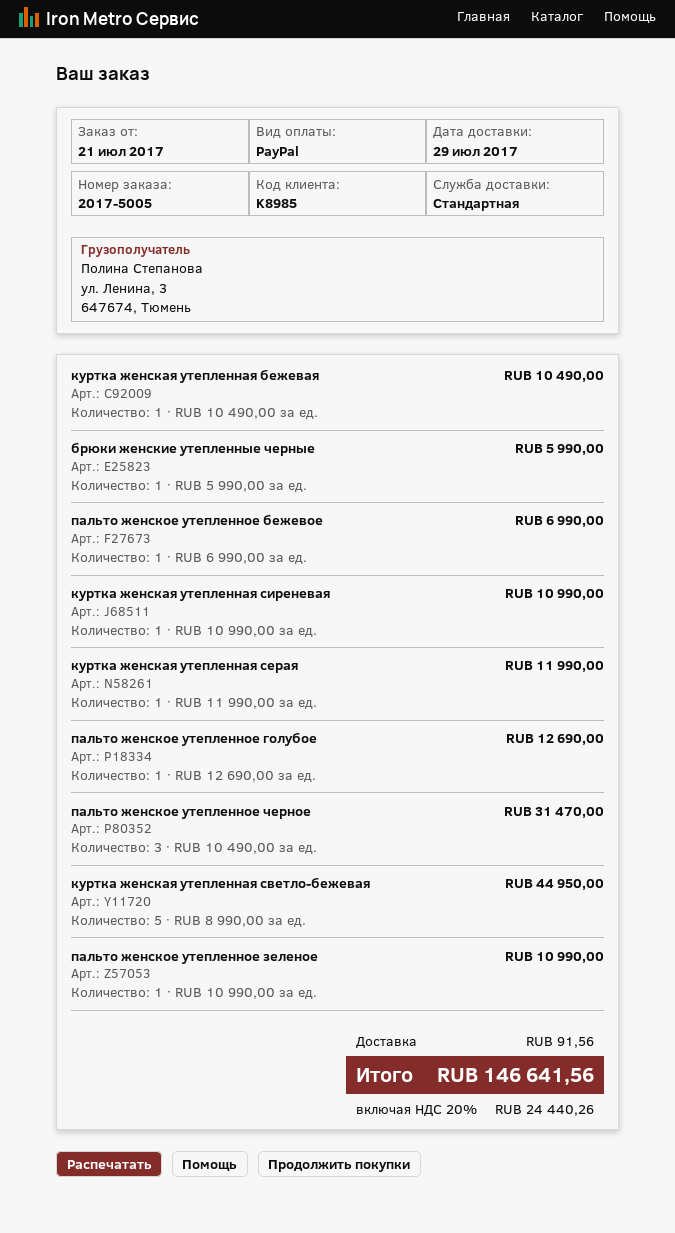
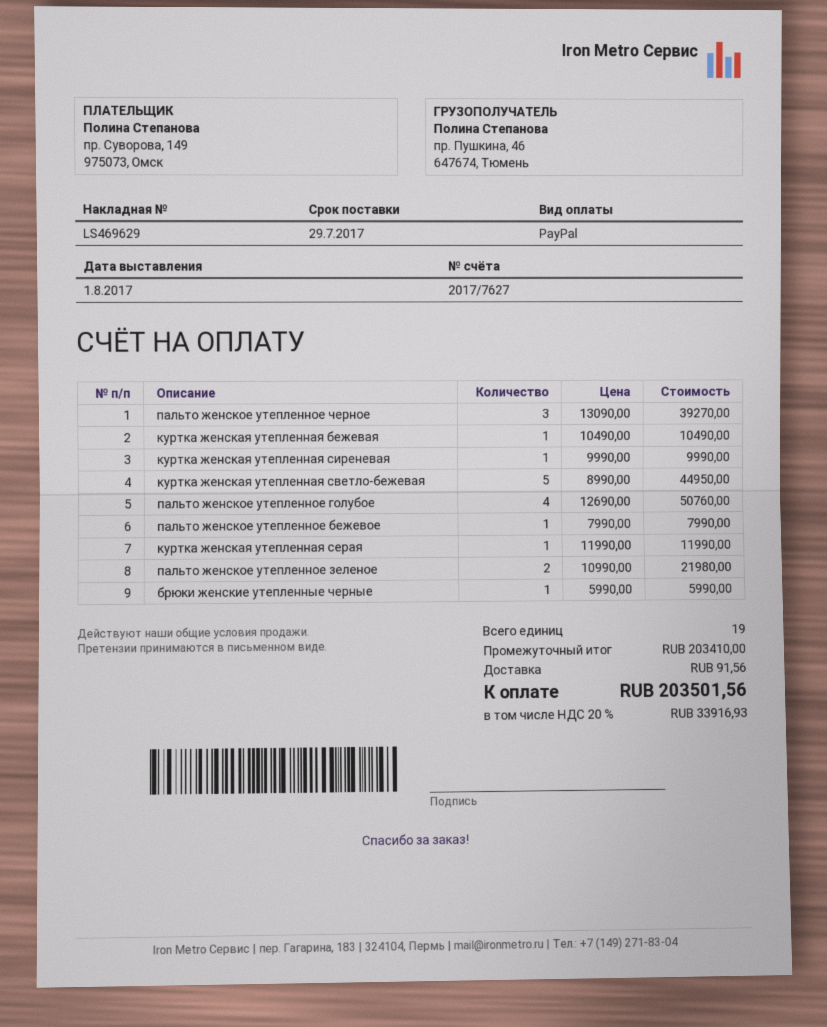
ship to: ул. Ленина, 3, 647674, Тюмень -> пр. Пушкина, 46, 647674, Тюмень
пальто женское утепленное бежевое: 1 x 6990.00 = 6990.00 -> 1 x 7990.00 = 7990.00
куртка женская утепленная сиреневая: 1 x 10990.00 = 10990.00 -> 1 x 9990.00 = 9990.00
пальто женское утепленное голубое: 1 x 12690.00 = 12690.00 -> 4 x 12690.00 = 50760.00
пальто женское утепленное черное: 3 x 10490.00 = 31470.00 -> 3 x 13090.00 = 39270.00
пальто женское утепленное зеленое: 1 x 10990.00 = 10990.00 -> 2 x 10990.00 = 21980.00
tax: 20% = 24440.26 -> 20% = 33916.93
total: 146641.56 -> 203501.56

